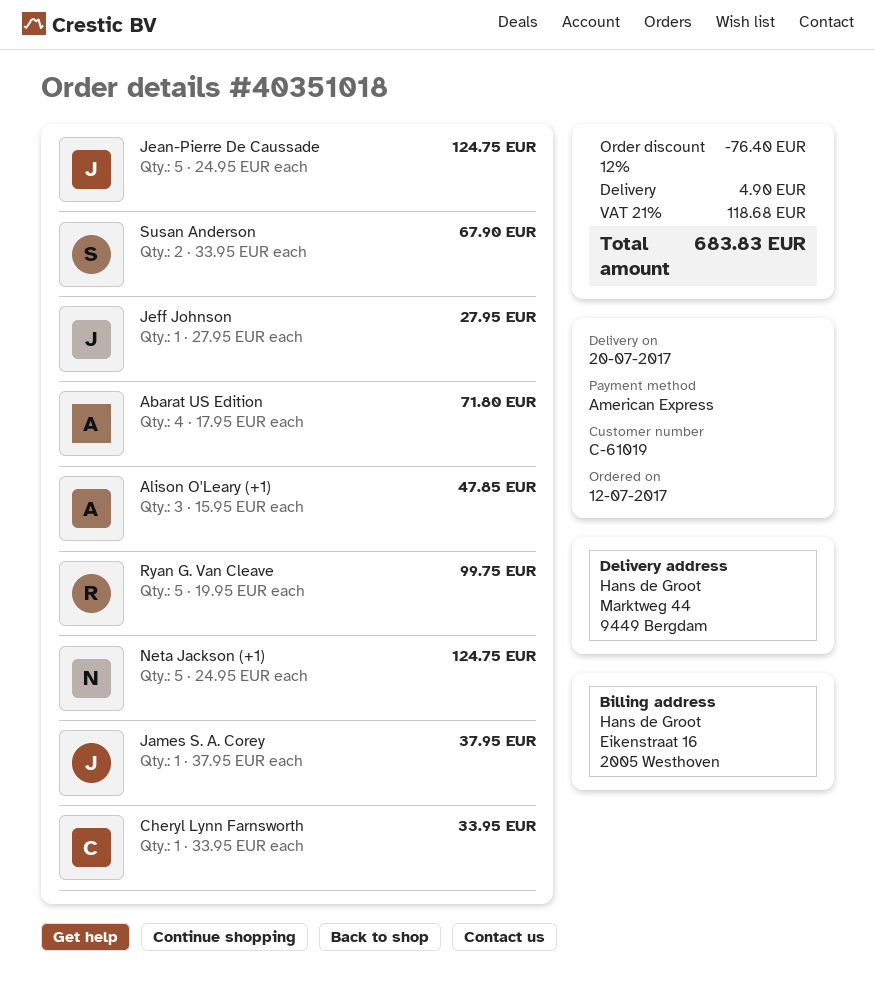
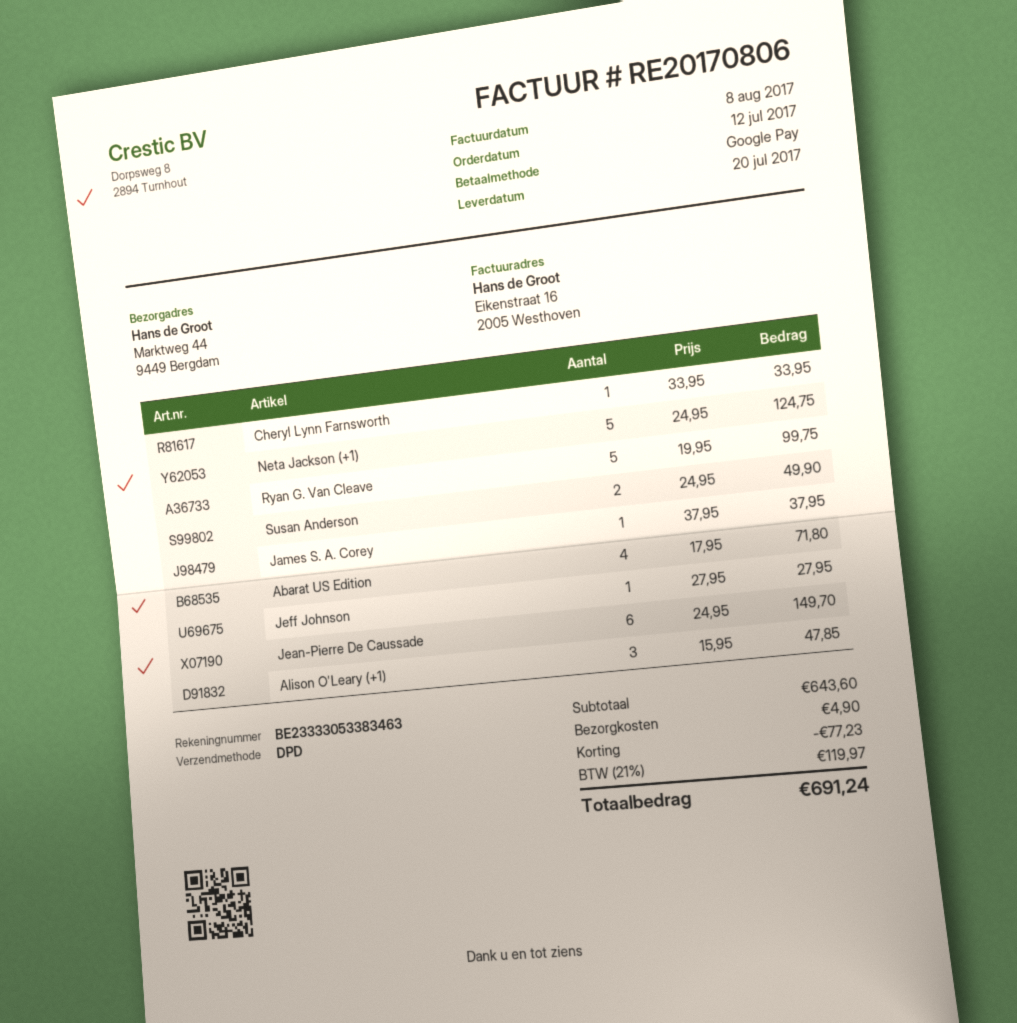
payment method: American Express -> Google Pay
Jean-Pierre De Caussade: 5 x 24.95 = 124.75 -> 6 x 24.95 = 149.70
Susan Anderson: 2 x 33.95 = 67.90 -> 2 x 24.95 = 49.90
discount: 76.40 -> 77.23
tax: 21% = 118.68 -> 21% = 119.97
total: 683.83 -> 691.24

